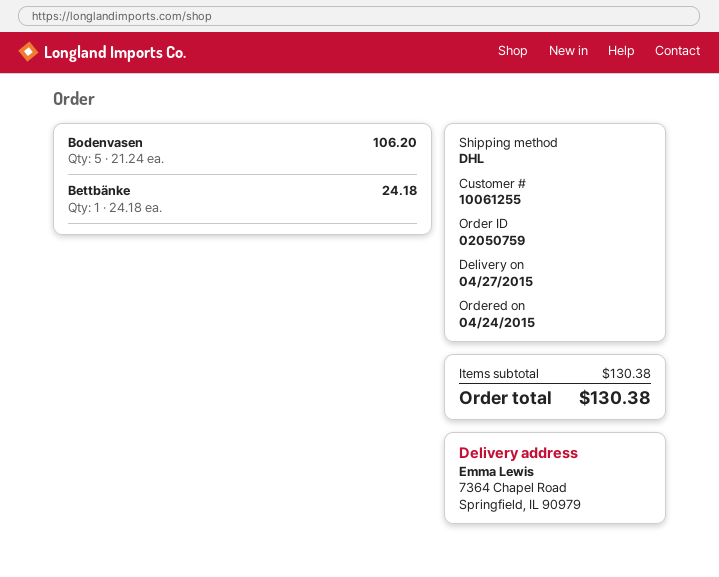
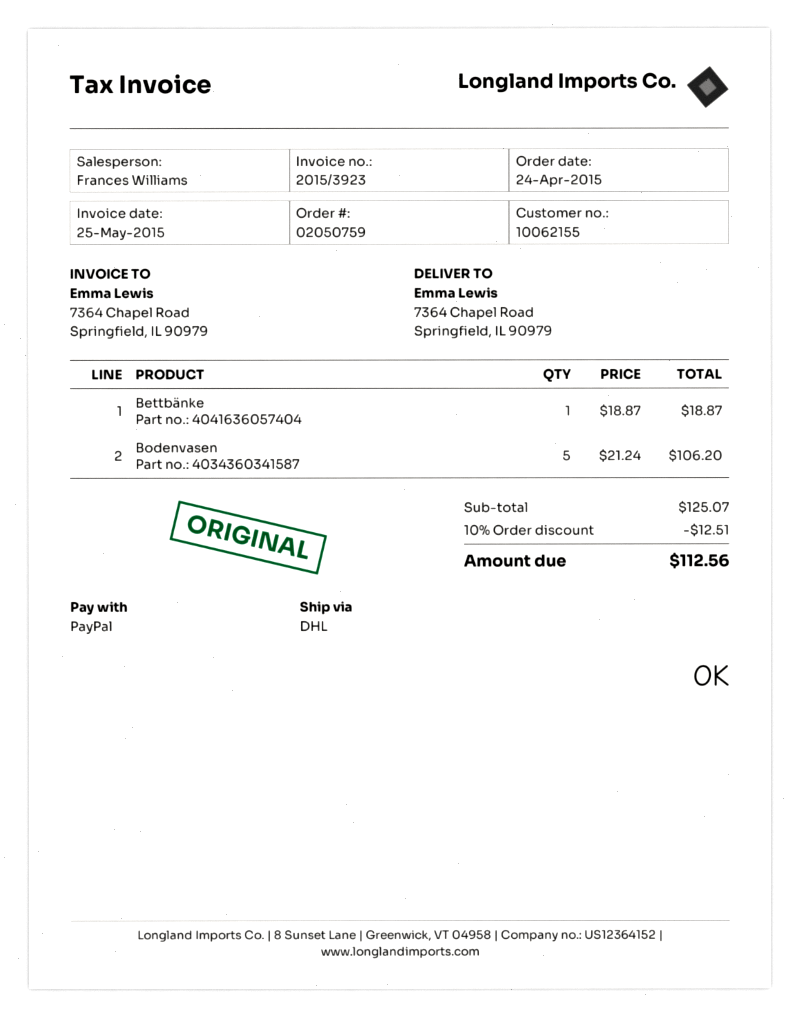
customer number: 10061255 -> 10062155
Bettbänke: 1 x 24.18 = 24.18 -> 1 x 18.87 = 18.87
subtotal: 130.38 -> 125.07
discount: none -> 10% = 12.51
total: 130.38 -> 112.56

